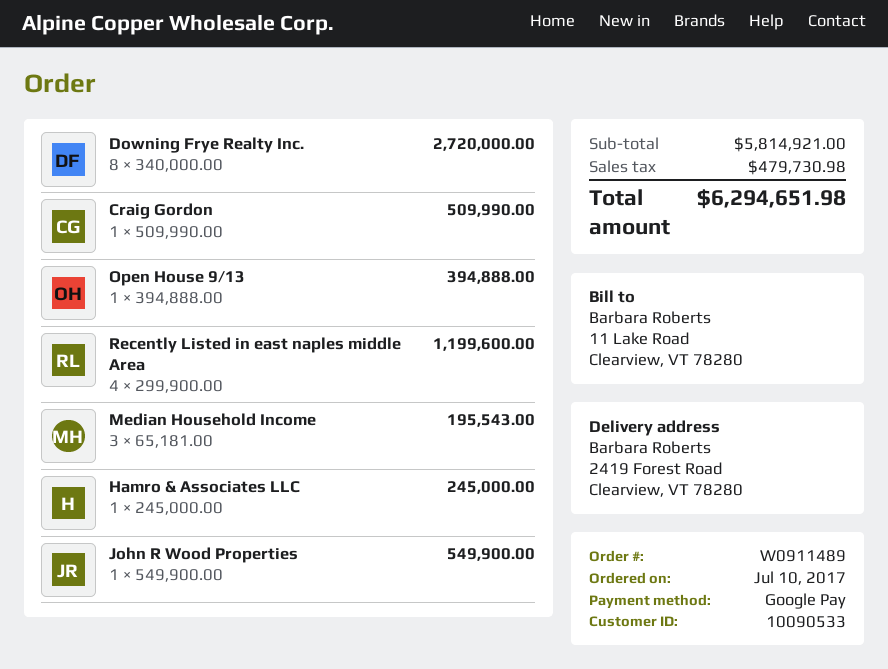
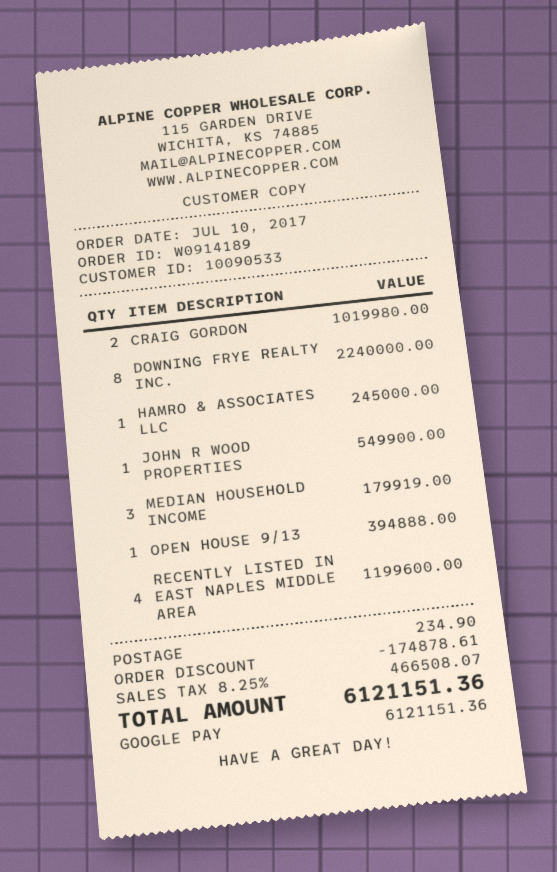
order number: W0911489 -> W0914189
Downing Frye Realty Inc.: 8 for 2720000.00 -> 8 for 2240000.00
Craig Gordon: 1 for 509990.00 -> 2 for 1019980.00
Median Household Income: 3 for 195543.00 -> 3 for 179919.00
discount: none -> 174878.61
shipping: none -> 234.90
tax: 479730.98 -> 466508.07
total: 6294651.98 -> 6121151.36

